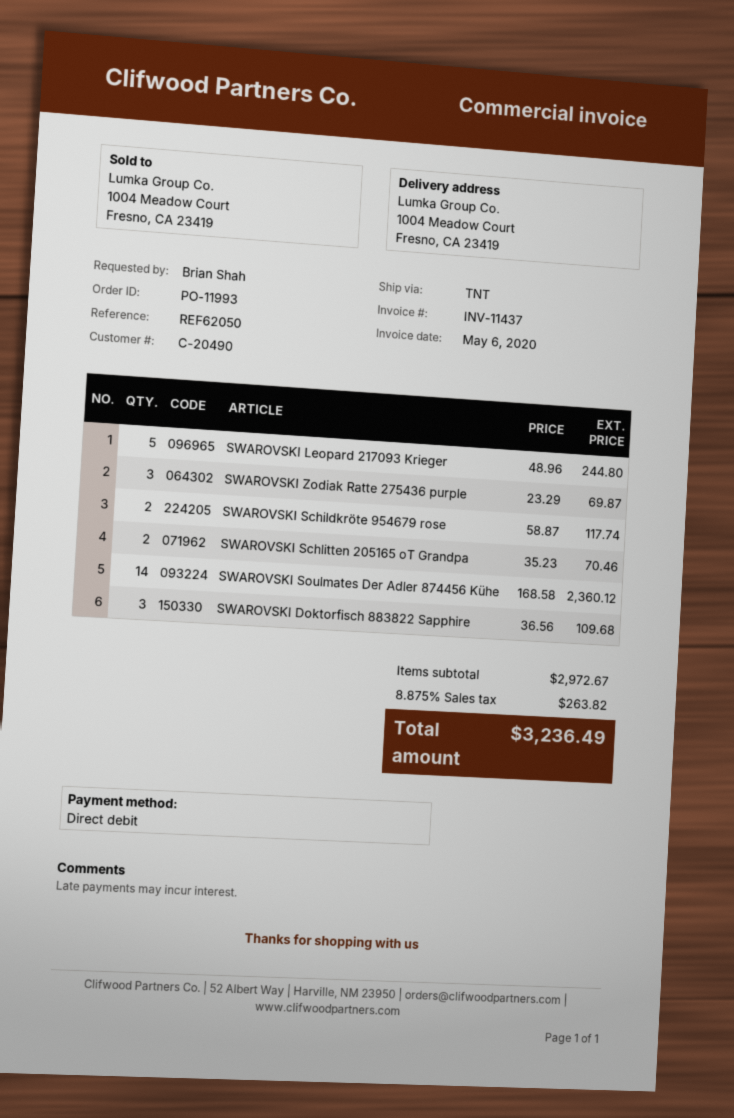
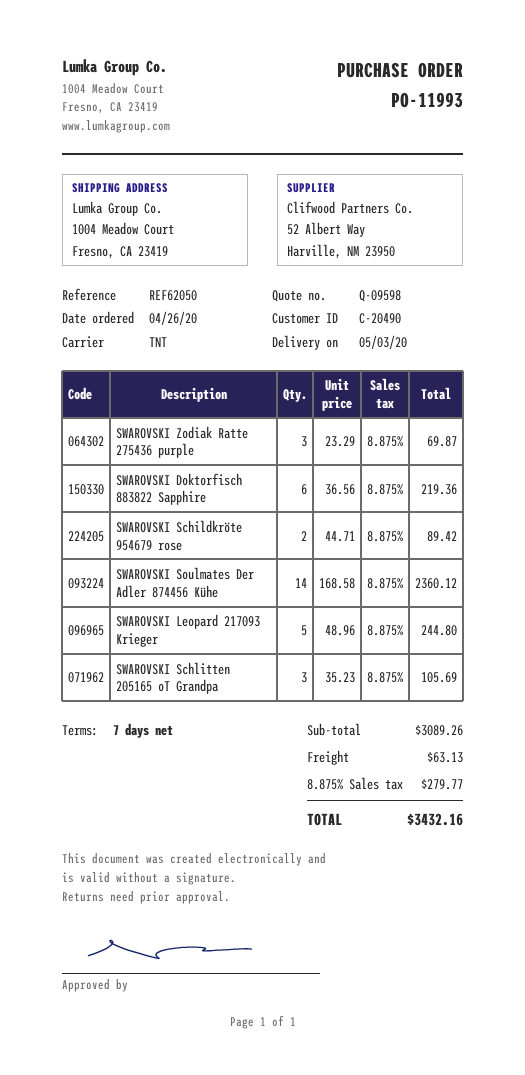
SWAROVSKI Schildkröte 954679 rose: 2 x 58.87 = 117.74 -> 2 x 44.71 = 89.42
SWAROVSKI Schlitten 205165 oT Grandpa: 2 x 35.23 = 70.46 -> 3 x 35.23 = 105.69
SWAROVSKI Doktorfisch 883822 Sapphire: 3 x 36.56 = 109.68 -> 6 x 36.56 = 219.36
subtotal: 2972.67 -> 3089.26
shipping: none -> 63.13
tax: 8.875% = 263.82 -> 8.875% = 279.77
total: 3236.49 -> 3432.16

